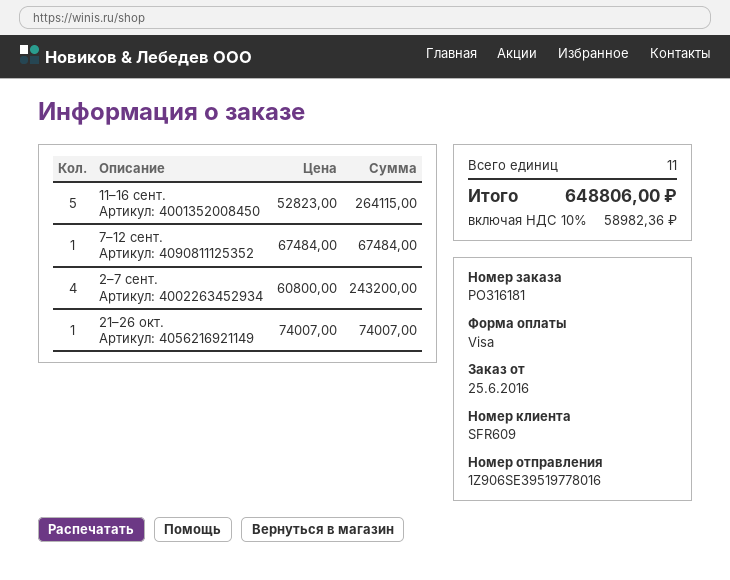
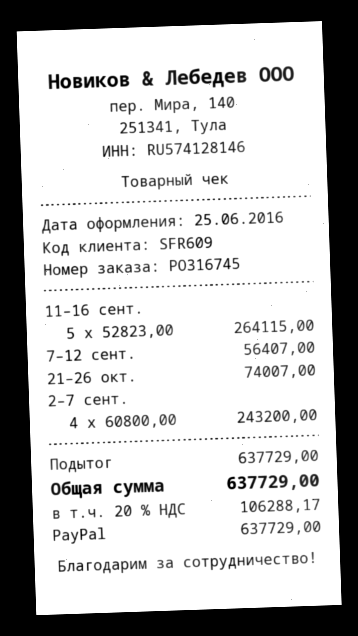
order number: PO316181 -> PO316745
payment method: Visa -> PayPal
7–12 сент.: 1 x 67484.00 = 67484.00 -> 1 x 56407.00 = 56407.00
tax: 10% = 58982.36 -> 20% = 106288.17
total: 648806.00 -> 637729.00

